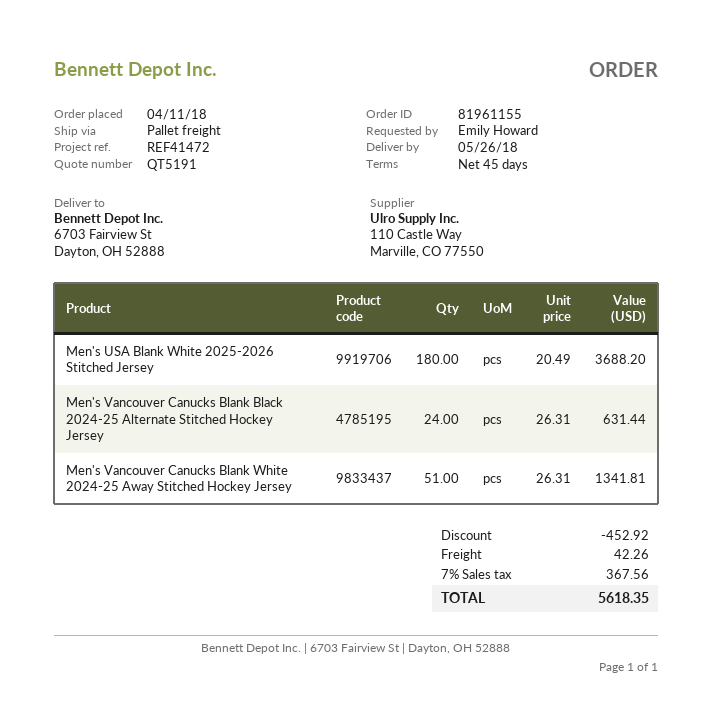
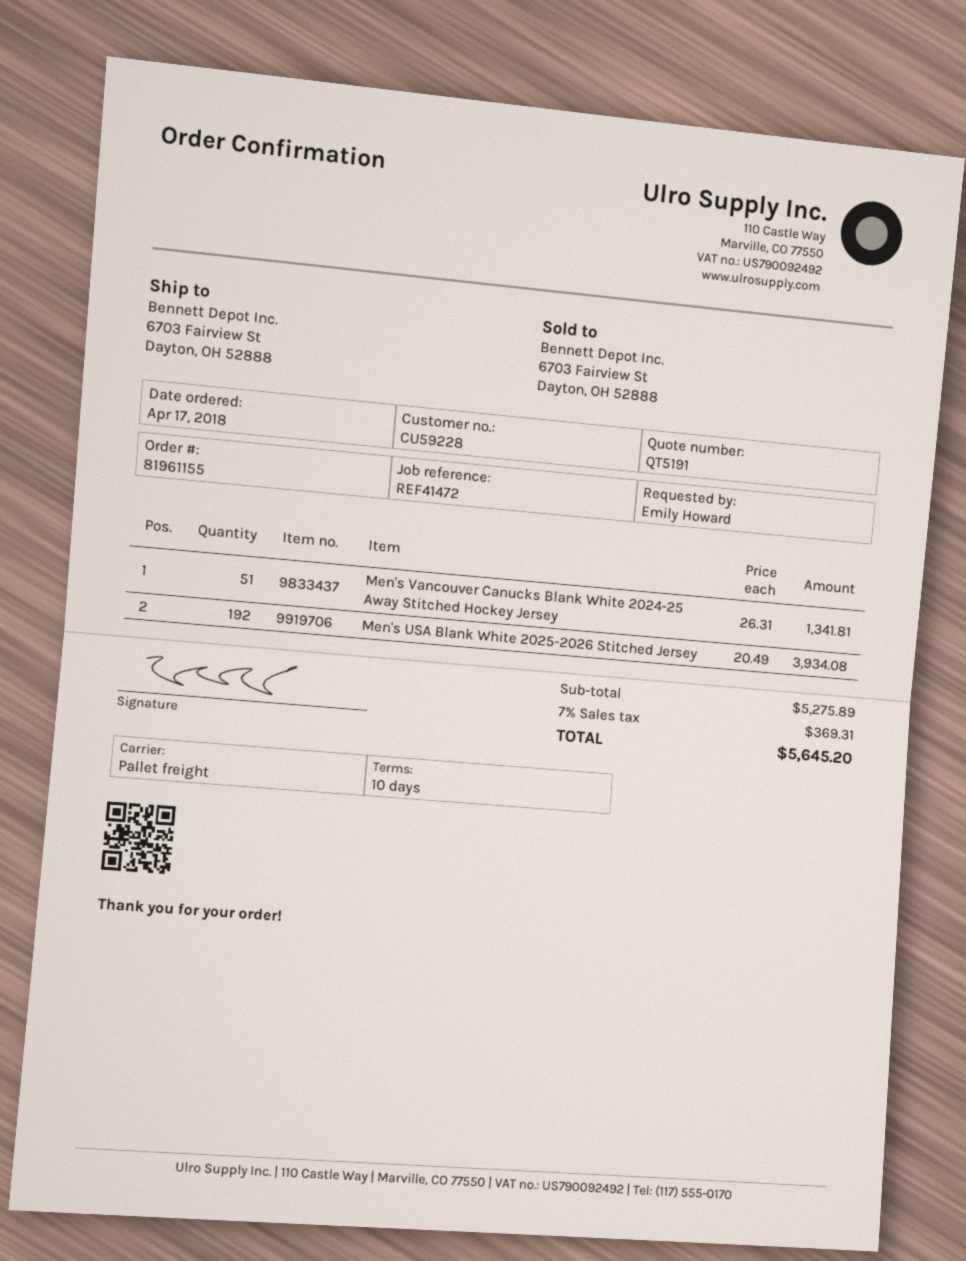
order date: 2018-04-11 -> 2018-04-17
payment terms: 45 days -> 10 days
Men's USA Blank White 2025-2026 Stitched Jersey: 180 x 20.49 = 3688.20 -> 192 x 20.49 = 3934.08
Men's Vancouver Canucks Blank Black 2024-25 Alternate Stitched Hockey Jersey: 24 x 26.31 = 631.44 -> none
discount: 452.92 -> none
shipping: 42.26 -> none
tax: 7% = 367.56 -> 7% = 369.31
total: 5618.35 -> 5645.20

